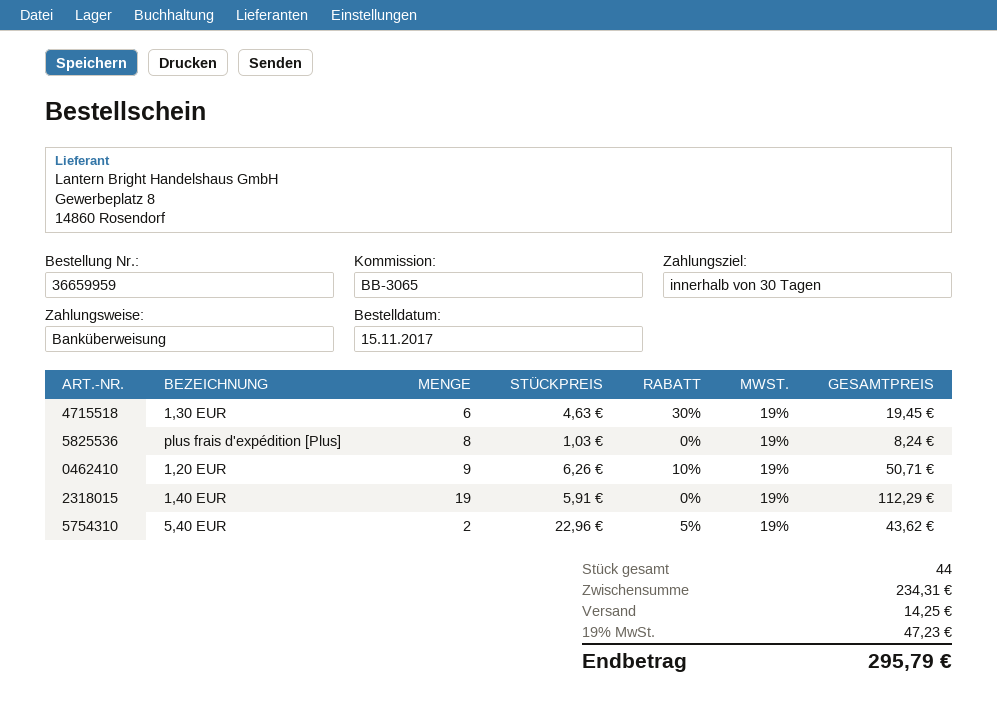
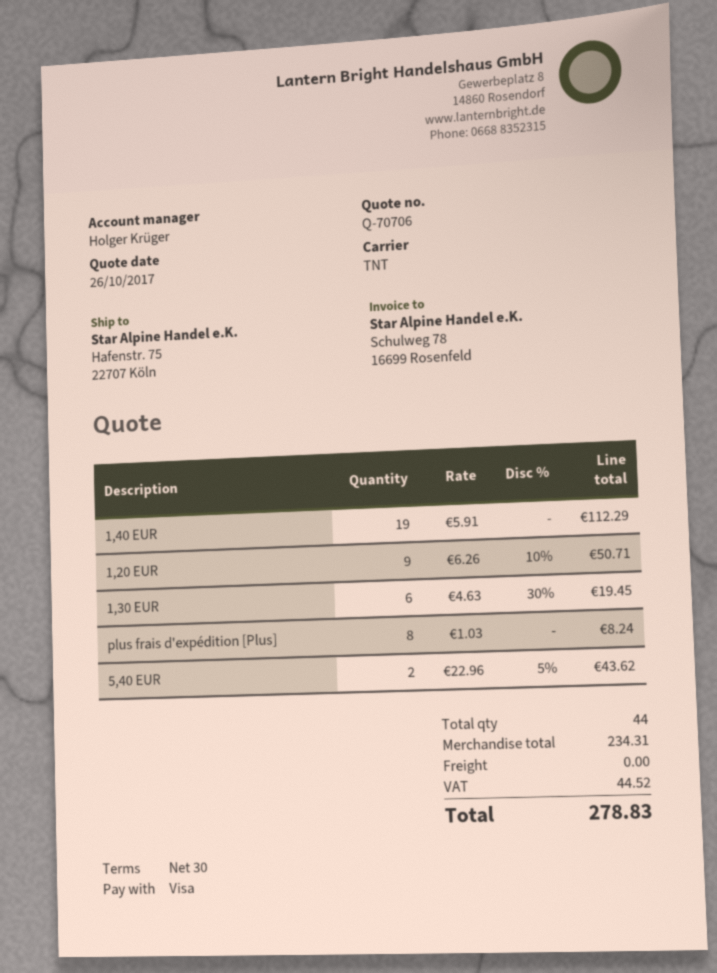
payment method: bank transfer -> Visa
shipping: 14.25 -> 0.00
tax: 47.23 -> 44.52
total: 295.79 -> 278.83

